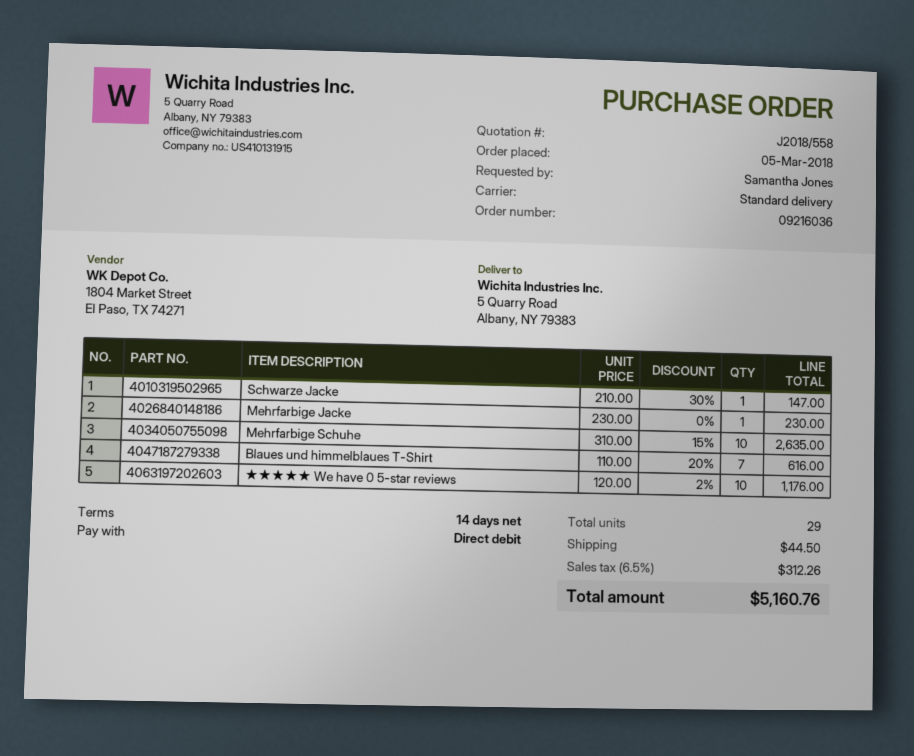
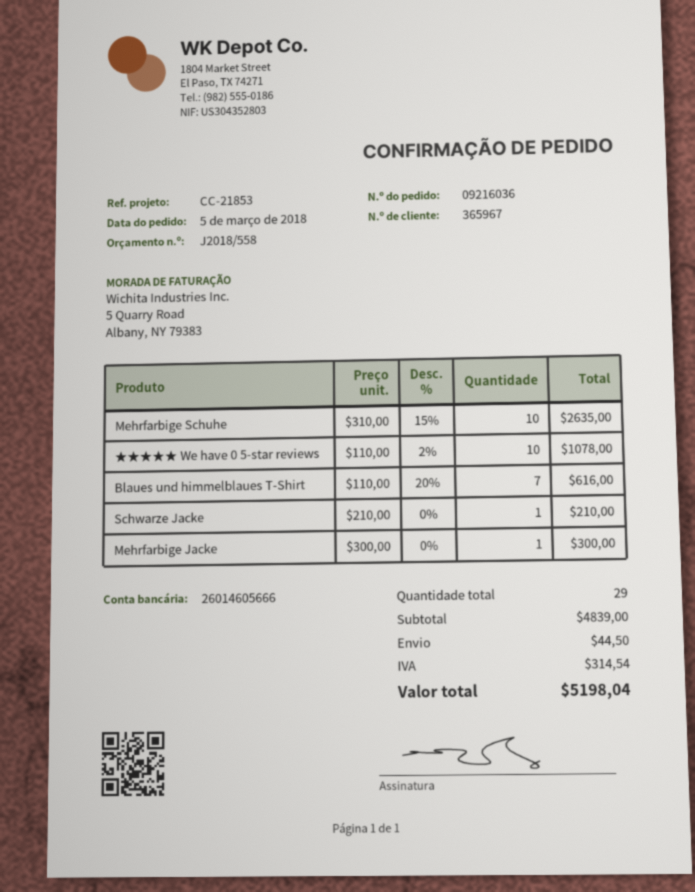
Schwarze Jacke: 1 x 210.00 - 30% = 147.00 -> 1 x 210.00 = 210.00
Mehrfarbige Jacke: 1 x 230.00 = 230.00 -> 1 x 300.00 = 300.00
★★★★★ We have 0 5-star reviews: 10 x 120.00 - 2% = 1176.00 -> 10 x 110.00 - 2% = 1078.00
tax: 312.26 -> 314.54
total: 5160.76 -> 5198.04

